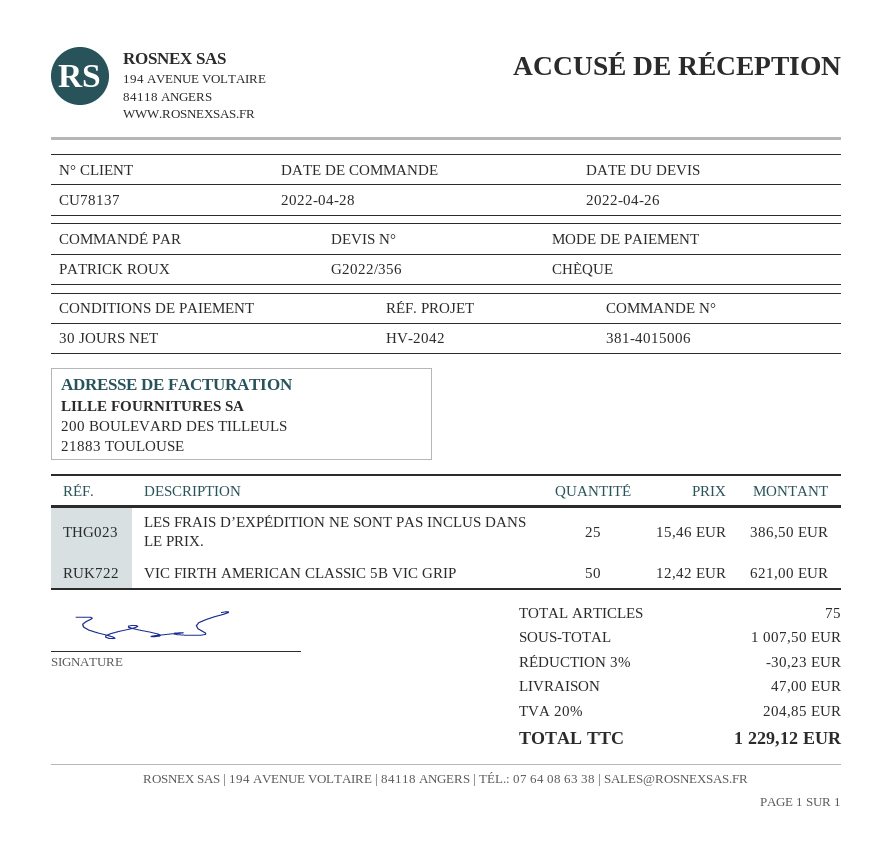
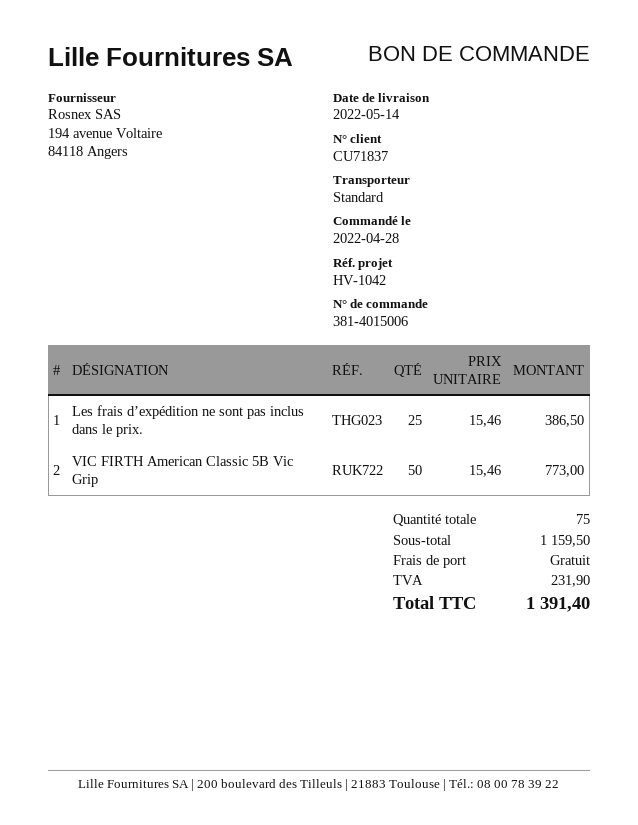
customer number: CU78137 -> CU71837
reference: HV-2042 -> HV-1042
VIC FIRTH AMERICAN CLASSIC 5B VIC GRIP: 50 x 12.42 = 621.00 -> 50 x 15.46 = 773.00
subtotal: 1007.50 -> 1159.50
discount: 3% = 30.23 -> none
shipping: 47.00 -> 0.00
tax: 204.85 -> 231.90
total: 1229.12 -> 1391.40

